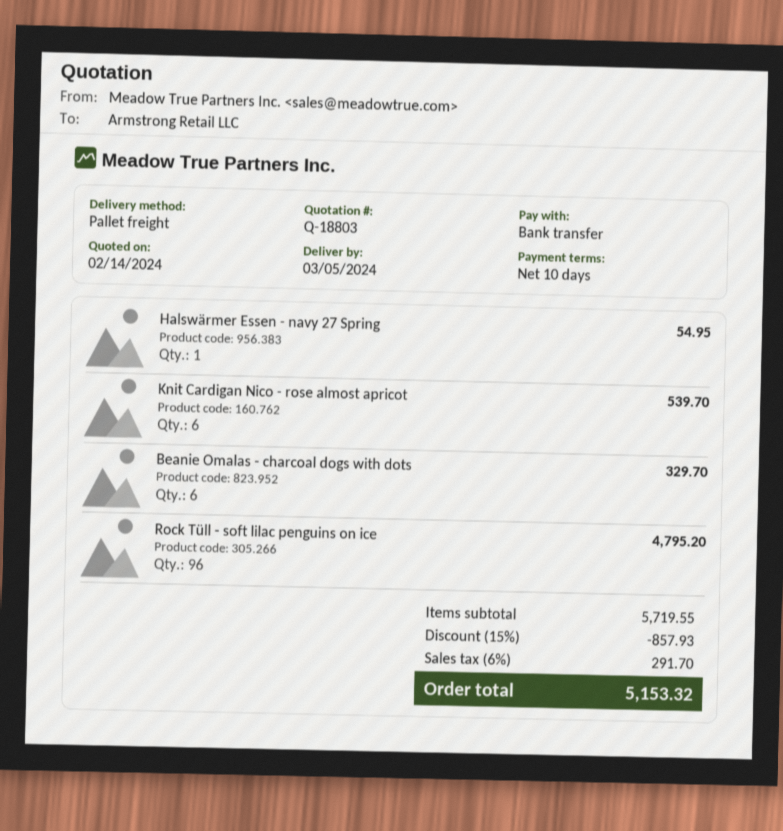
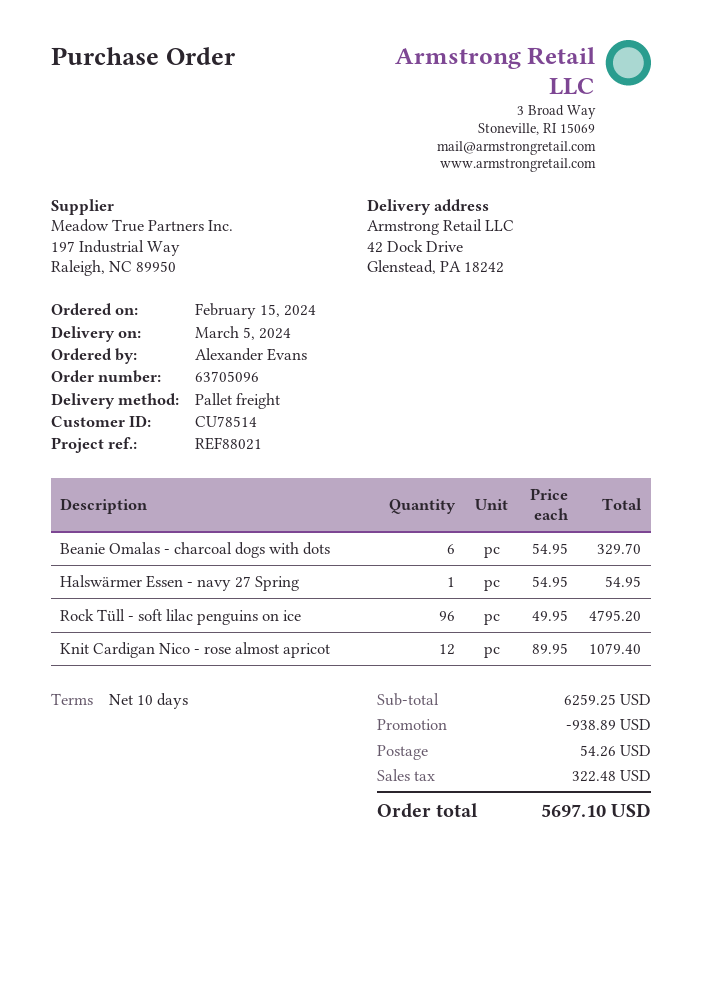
Knit Cardigan Nico - rose almost apricot: 6 for 539.70 -> 12 for 1079.40
subtotal: 5719.55 -> 6259.25
discount: 857.93 -> 938.89
shipping: none -> 54.26
tax: 291.70 -> 322.48
total: 5153.32 -> 5697.10

